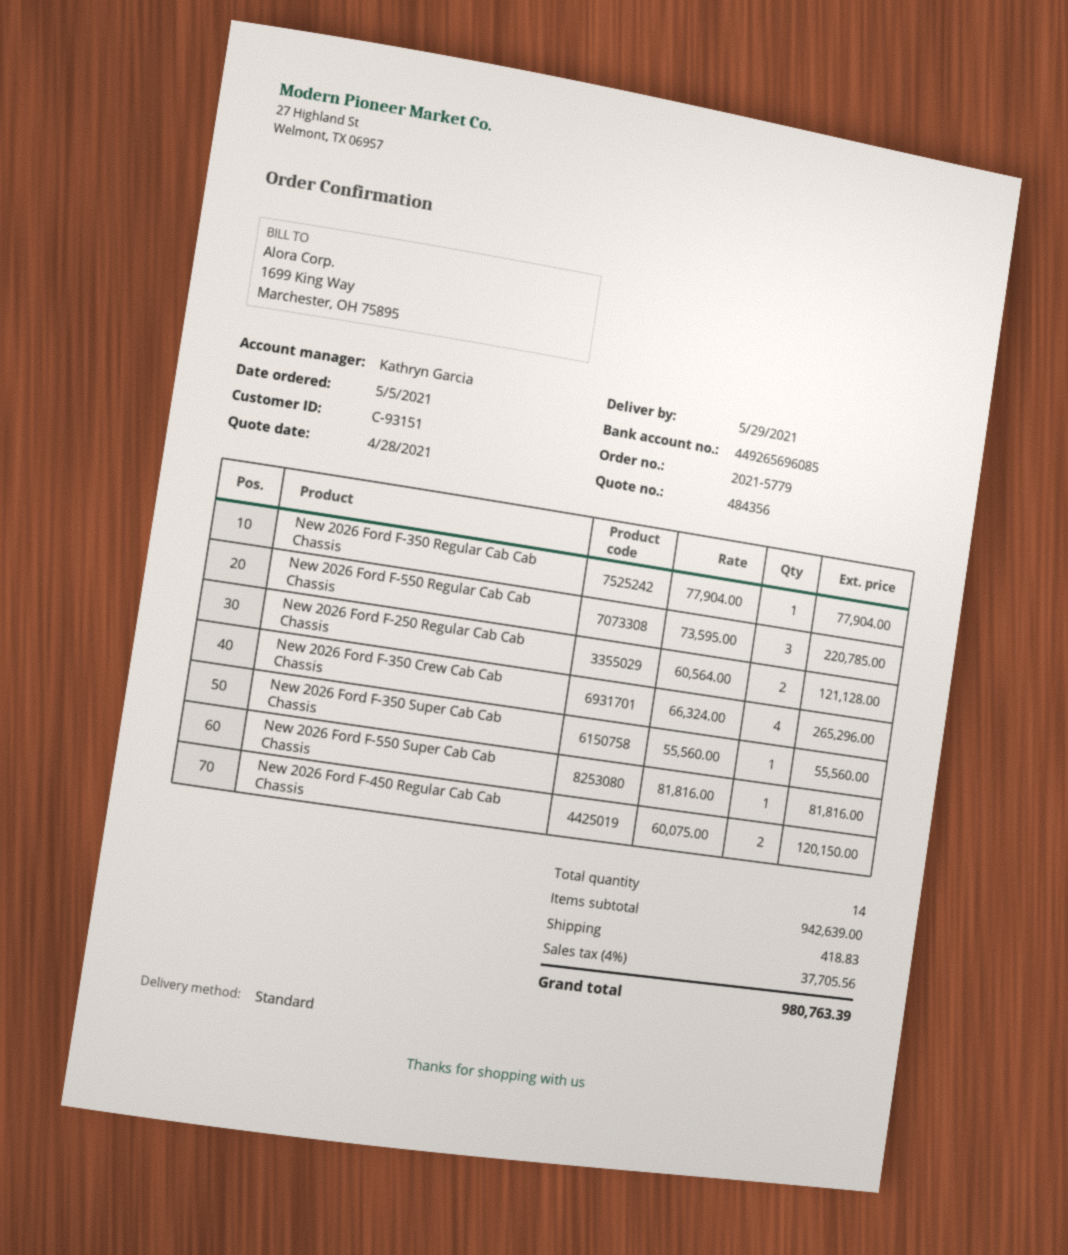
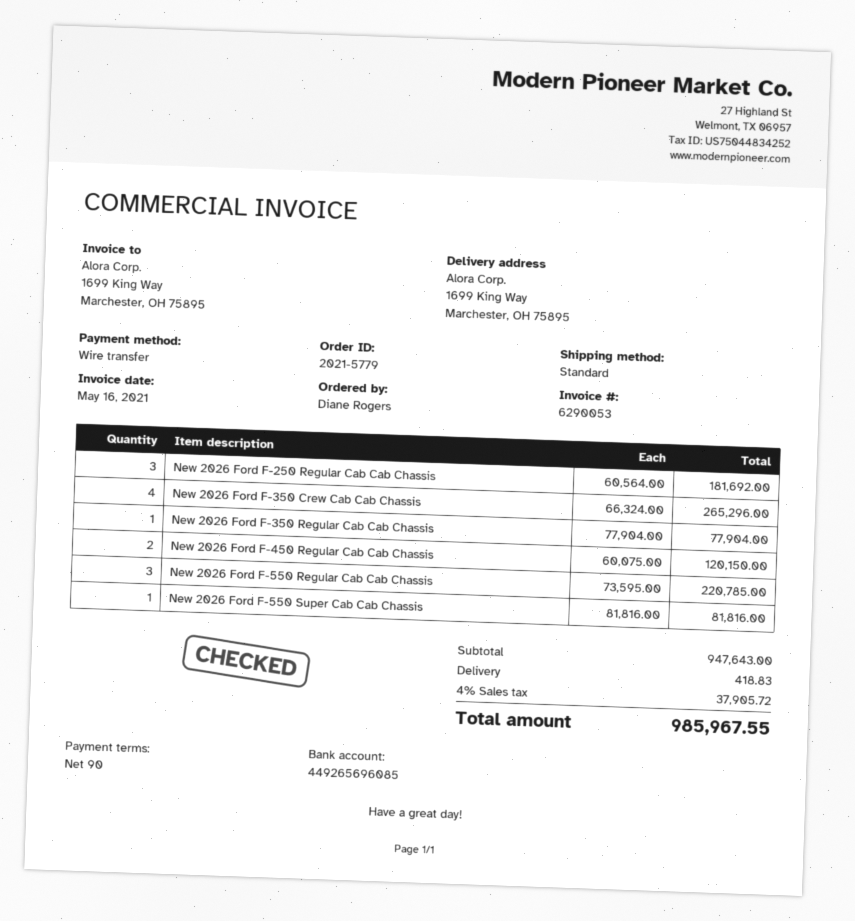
New 2026 Ford F-250 Regular Cab Cab Chassis: 2 x 60564.00 = 121128.00 -> 3 x 60564.00 = 181692.00
New 2026 Ford F-350 Super Cab Cab Chassis: 1 x 55560.00 = 55560.00 -> none
subtotal: 942639.00 -> 947643.00
tax: 4% = 37705.56 -> 4% = 37905.72
total: 980763.39 -> 985967.55

